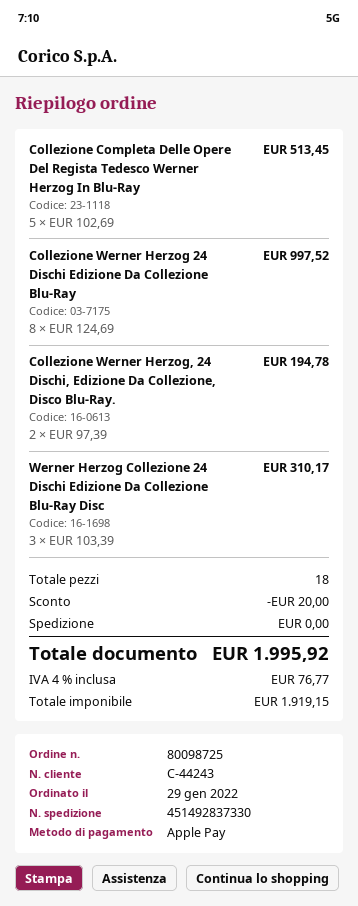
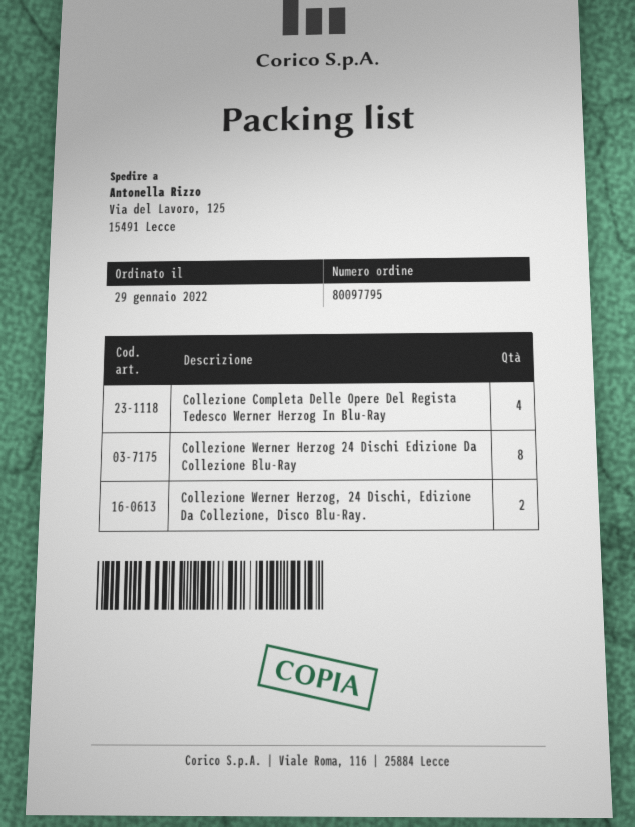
order number: 80098725 -> 80097795
Collezione Completa Delle Opere Del Regista Tedesco Werner Herzog In Blu-Ray: 5 -> 4
Werner Herzog Collezione 24 Dischi Edizione Da Collezione Blu-Ray Disc: 3 -> none

